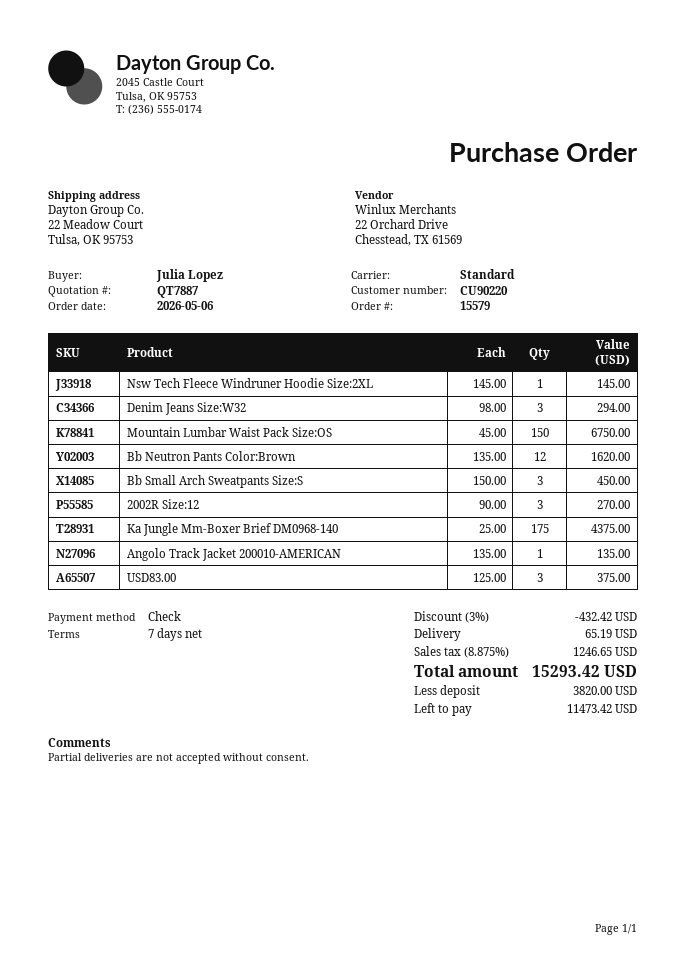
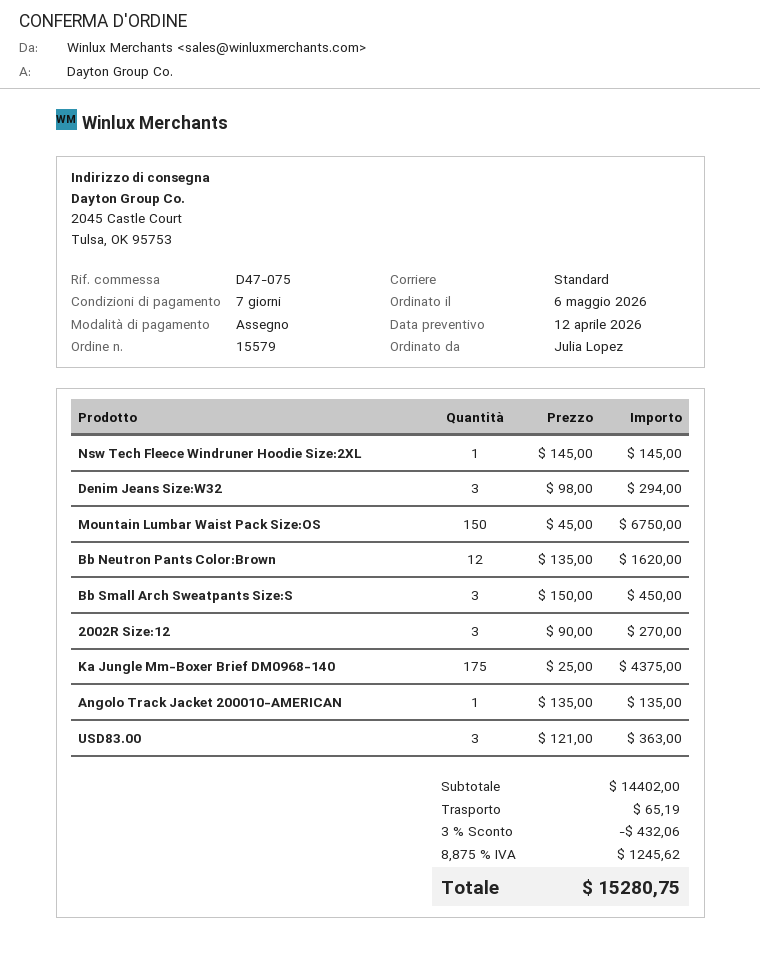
ship to: 22 Meadow Court, Tulsa, OK 95753 -> 2045 Castle Court, Tulsa, OK 95753
USD83.00: 3 x 125.00 = 375.00 -> 3 x 121.00 = 363.00
discount: 3% = 432.42 -> 3% = 432.06
tax: 8.875% = 1246.65 -> 8.875% = 1245.62
total: 15293.42 -> 15280.75

